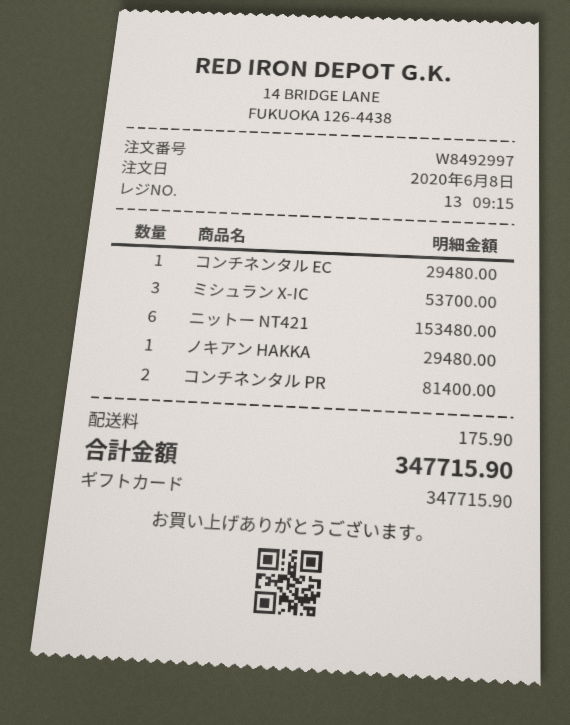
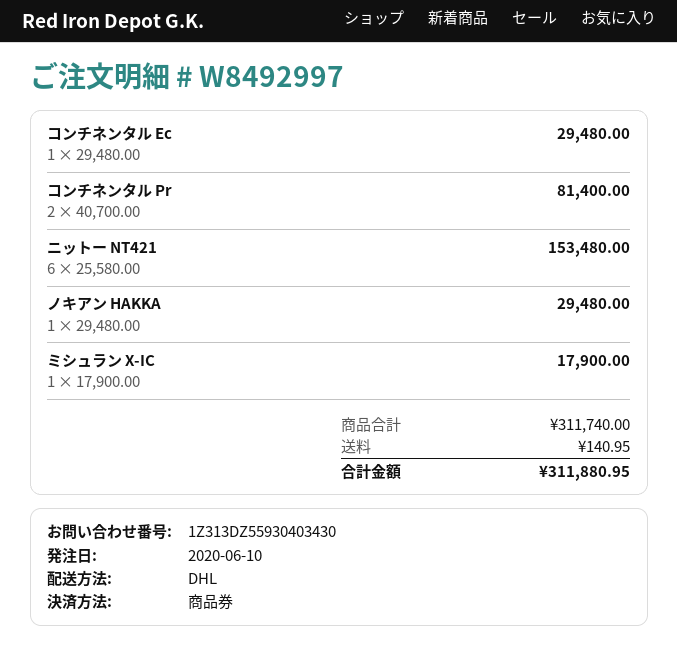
order date: 2020-06-08 -> 2020-06-10
ミシュラン X-IC: 3 for 53700.00 -> 1 for 17900.00
shipping: 175.90 -> 140.95
total: 347715.90 -> 311880.95

